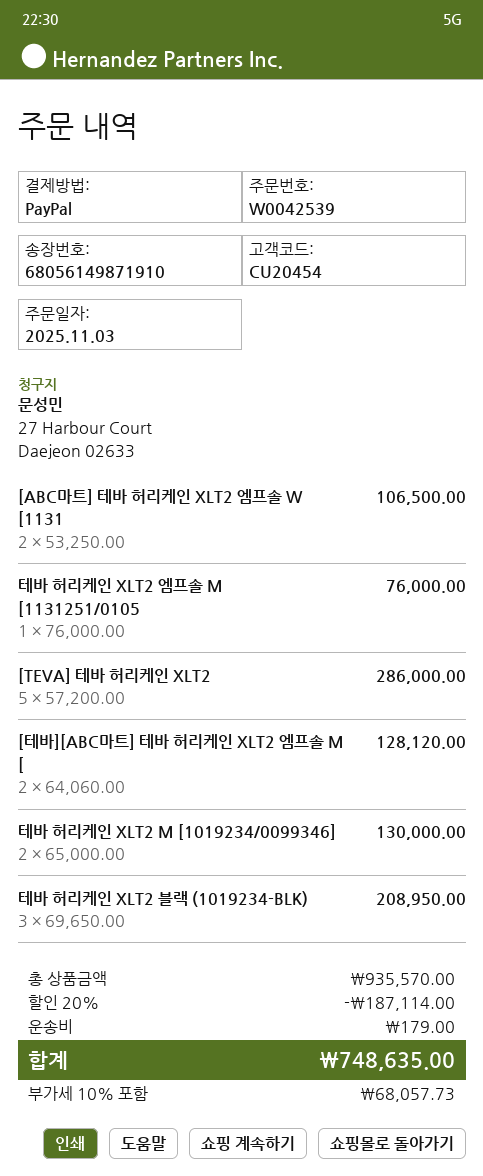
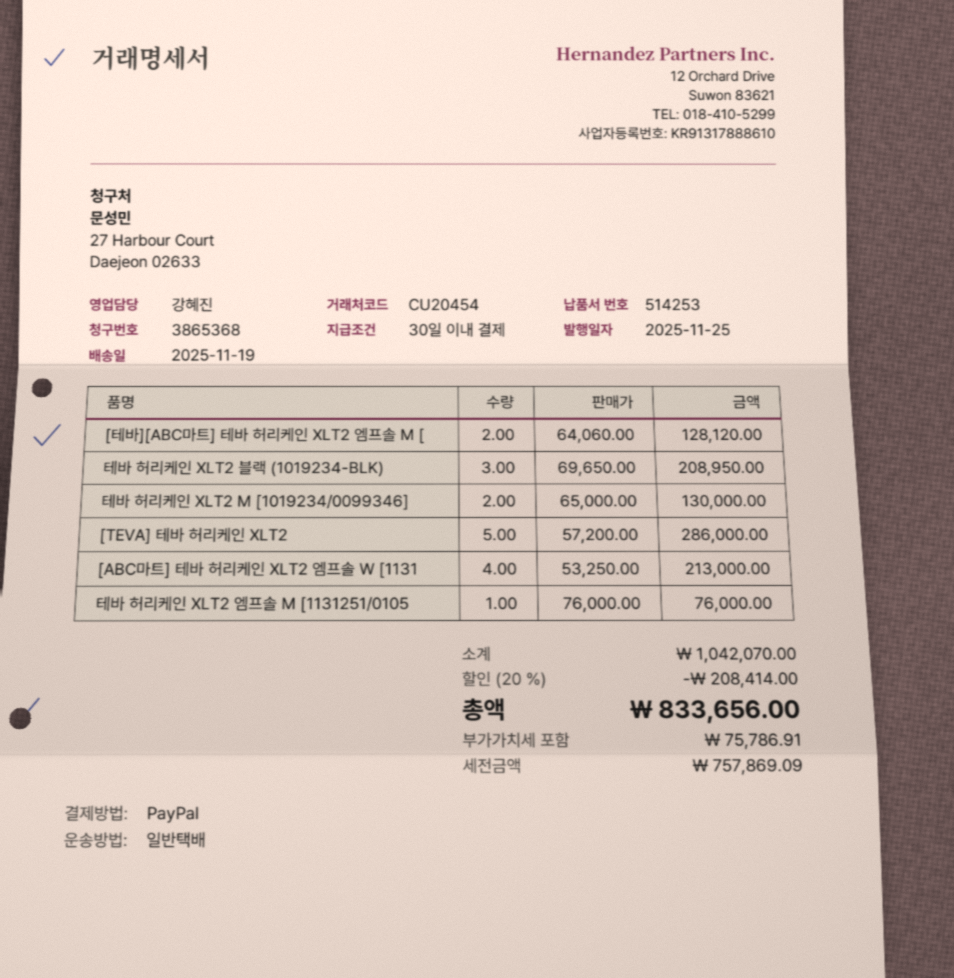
[ABC마트] 테바 허리케인 XLT2 엠프솔 W [1131: 2 x 53250.00 = 106500.00 -> 4 x 53250.00 = 213000.00
subtotal: 935570.00 -> 1042070.00
discount: 20% = 187114.00 -> 20% = 208414.00
shipping: 179.00 -> none
tax: 68057.73 -> 75786.91
total: 748635.00 -> 833656.00

